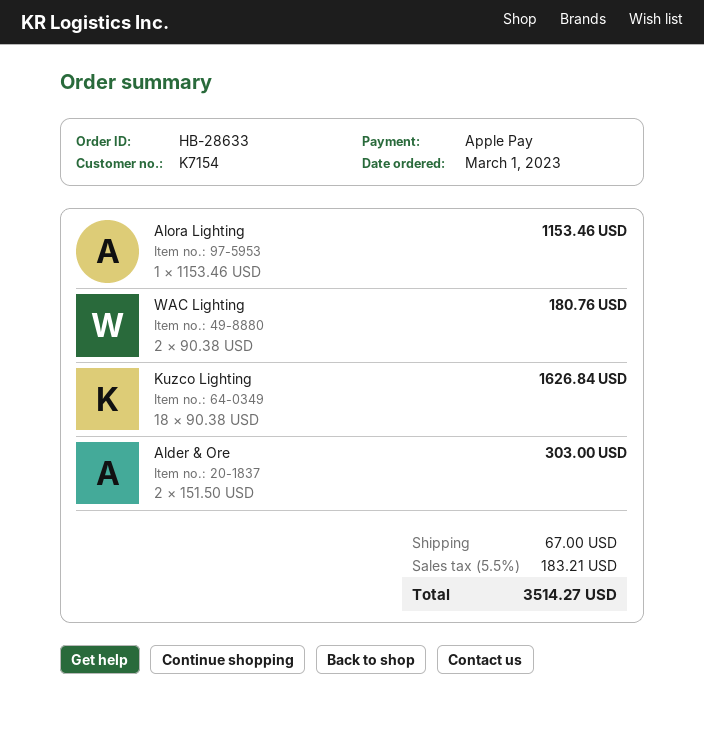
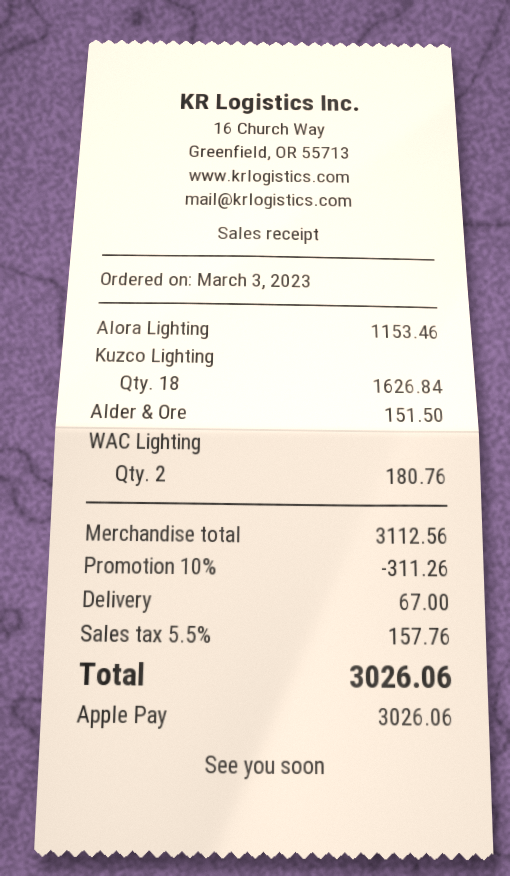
order date: 2023-03-01 -> 2023-03-03
Alder & Ore: 2 for 303.00 -> 1 for 151.50
discount: none -> 10% = 311.26
tax: 5.5% = 183.21 -> 5.5% = 157.76
total: 3514.27 -> 3026.06

